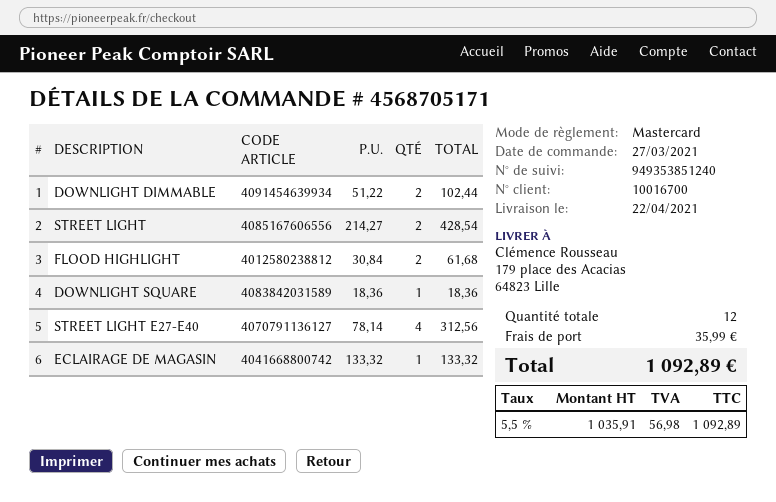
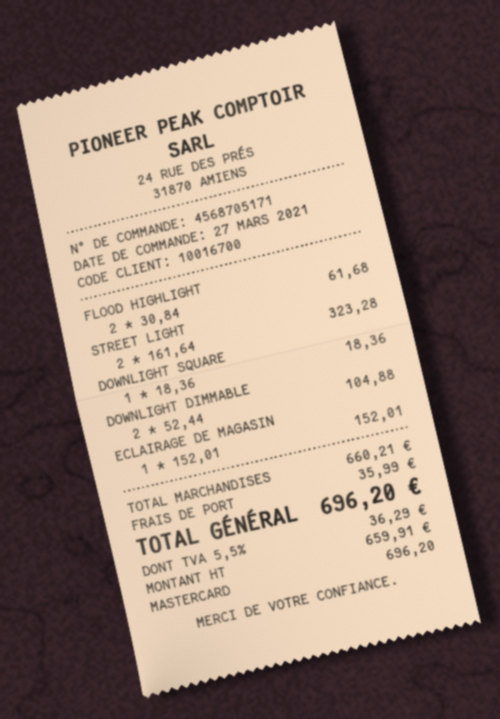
DOWNLIGHT DIMMABLE: 2 x 51.22 = 102.44 -> 2 x 52.44 = 104.88
STREET LIGHT: 2 x 214.27 = 428.54 -> 2 x 161.64 = 323.28
STREET LIGHT E27-E40: 4 x 78.14 = 312.56 -> none
ECLAIRAGE DE MAGASIN: 1 x 133.32 = 133.32 -> 1 x 152.01 = 152.01
net: 1035.91 -> 659.91
tax: 5.5% = 56.98 -> 5.5% = 36.29
total: 1092.89 -> 696.20

